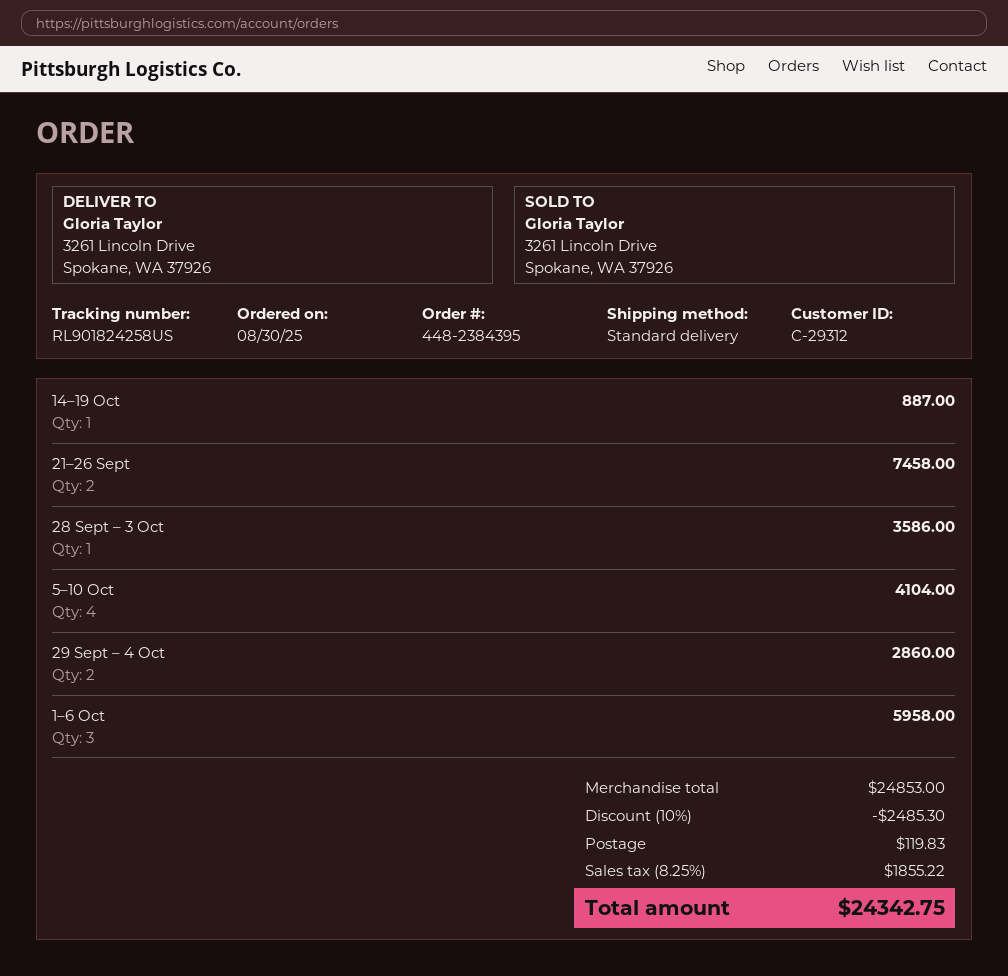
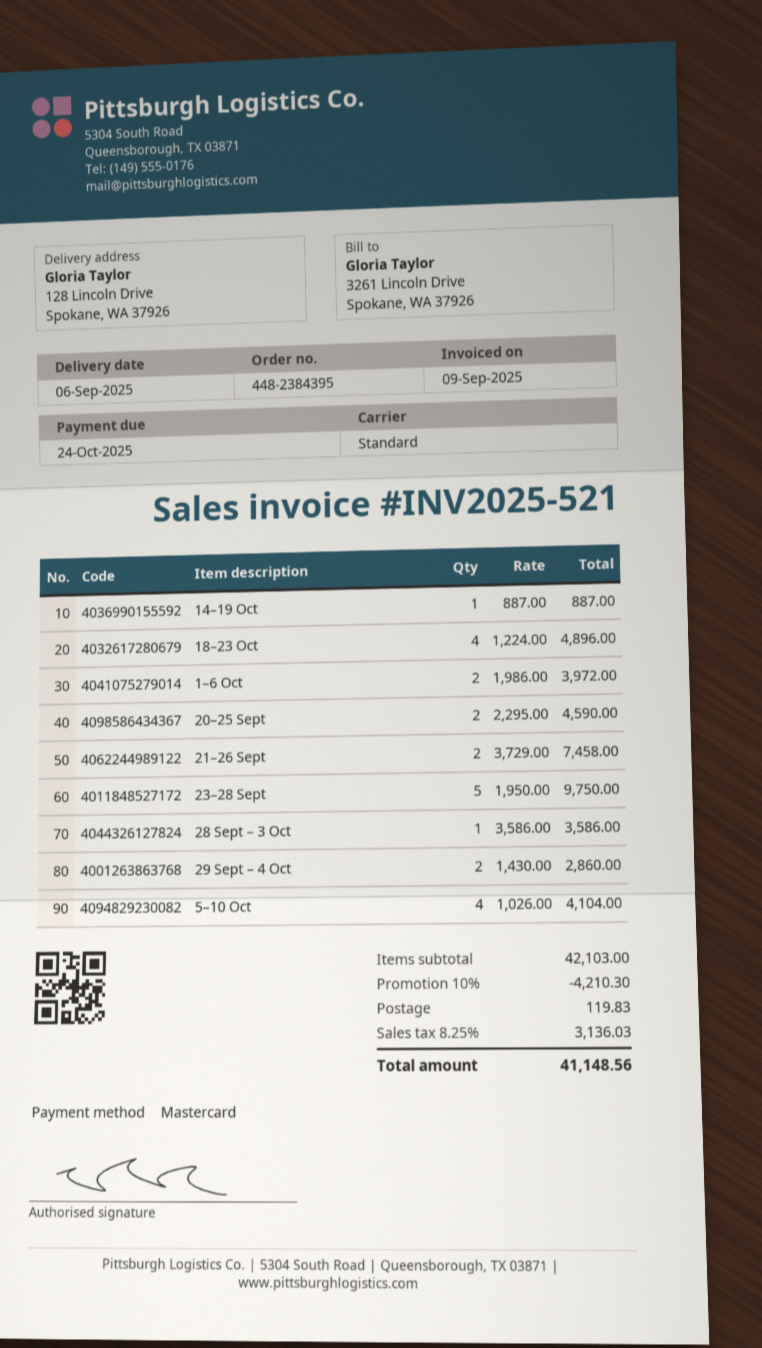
ship to: 3261 Lincoln Drive, Spokane, WA 37926 -> 128 Lincoln Drive, Spokane, WA 37926
1–6 Oct: 3 for 5958.00 -> 2 for 3972.00
18–23 Oct: none -> 4 for 4896.00
20–25 Sept: none -> 2 for 4590.00
23–28 Sept: none -> 5 for 9750.00
subtotal: 24853.00 -> 42103.00
discount: 10% = 2485.30 -> 10% = 4210.30
tax: 8.25% = 1855.22 -> 8.25% = 3136.03
total: 24342.75 -> 41148.56

